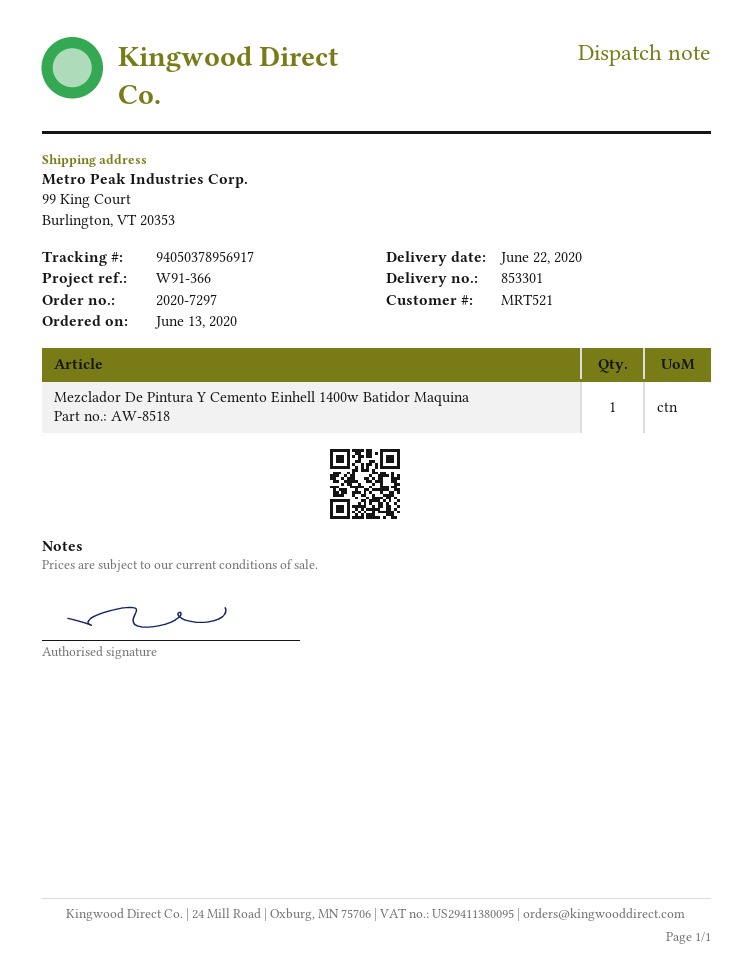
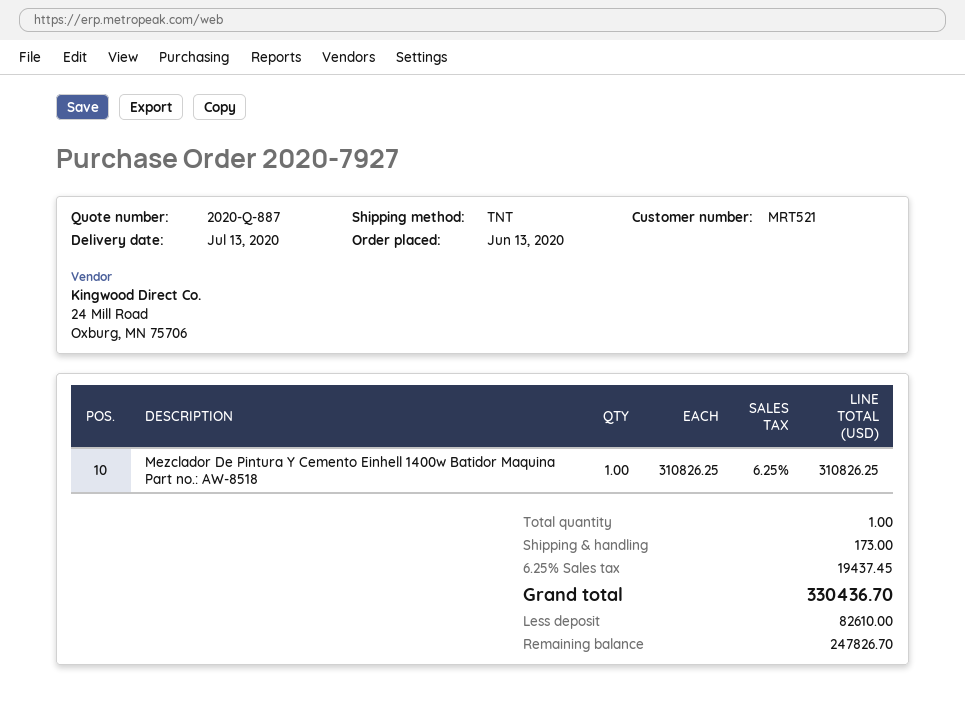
order number: 2020-7297 -> 2020-7927
delivery date: 2020-06-22 -> 2020-07-13

